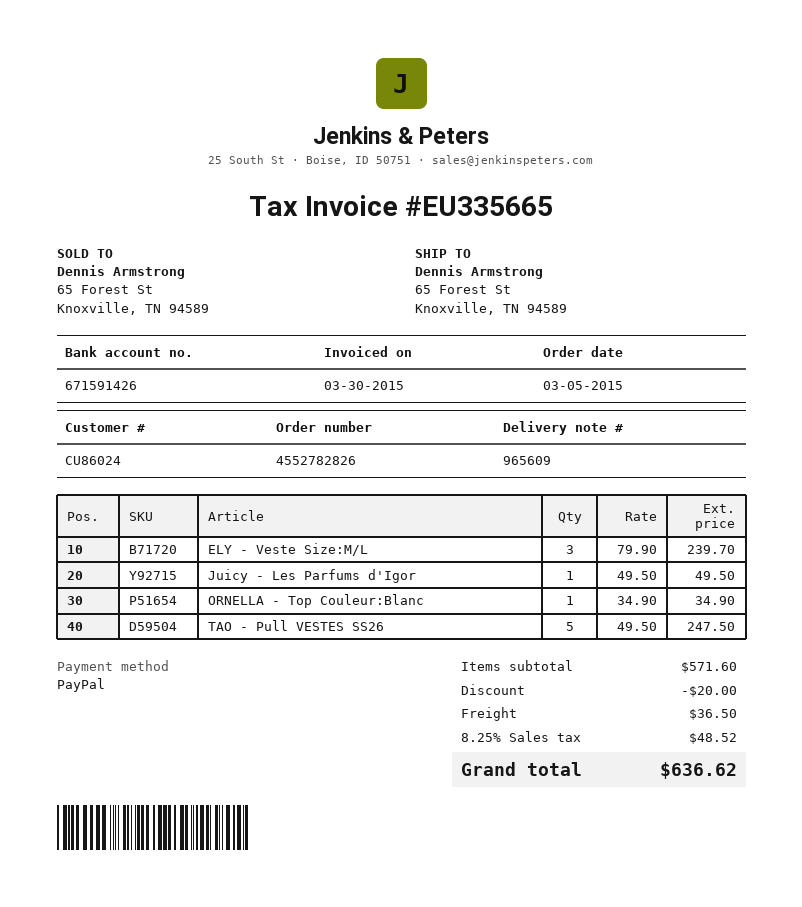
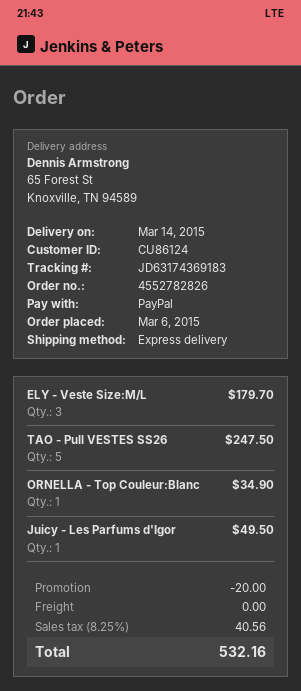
order date: 2015-03-05 -> 2015-03-06
customer number: CU86024 -> CU86124
ELY - Veste Size:M/L: 3 for 239.70 -> 3 for 179.70
shipping: 36.50 -> 0.00
tax: 8.25% = 48.52 -> 8.25% = 40.56
total: 636.62 -> 532.16

